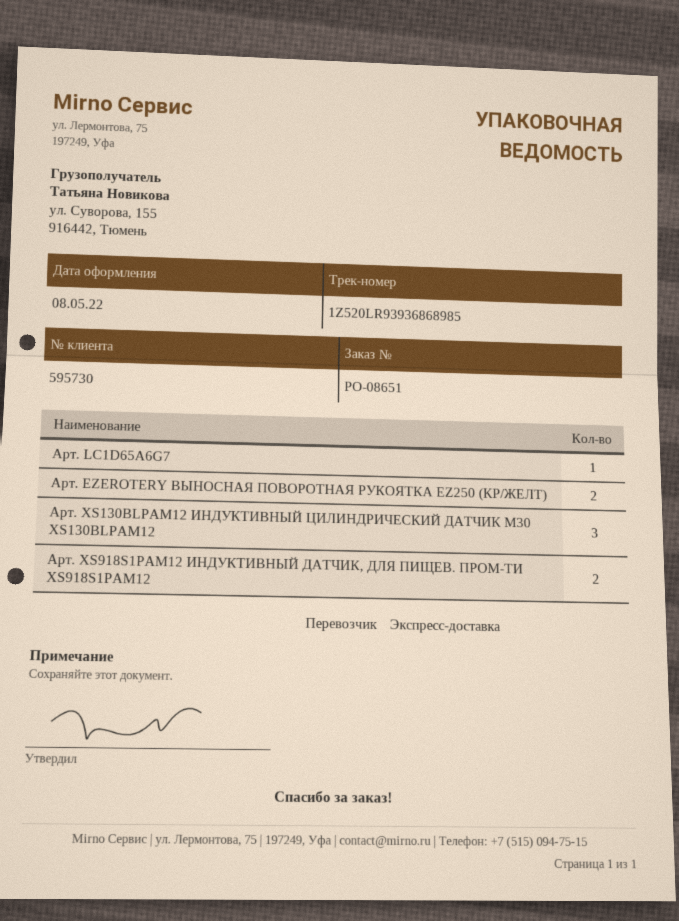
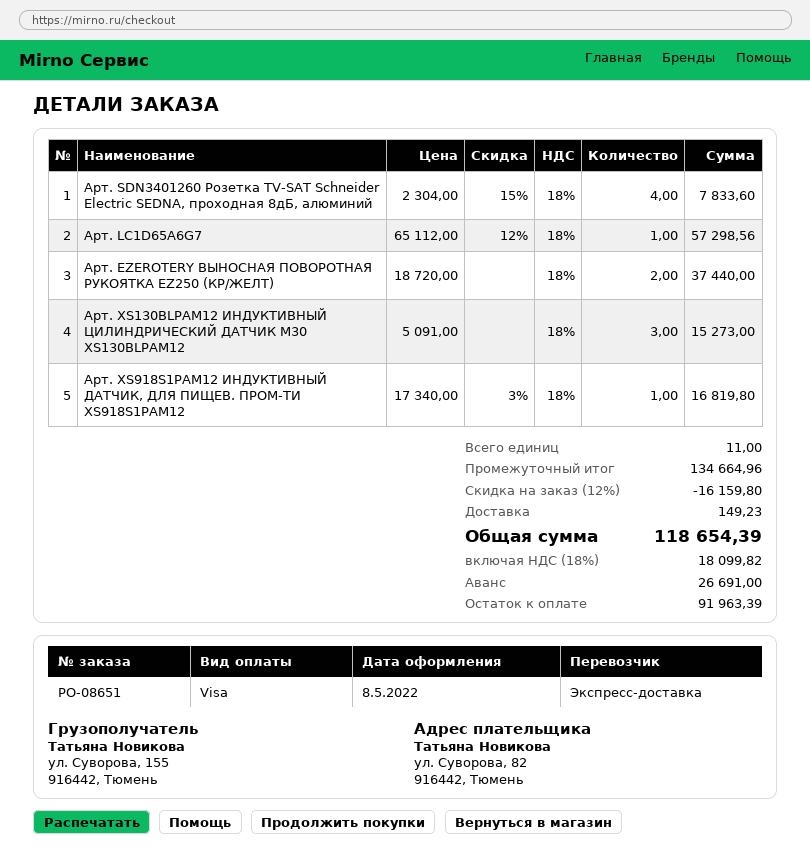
Арт. XS918S1PAM12 ИНДУКТИВНЫЙ ДАТЧИК, ДЛЯ ПИЩЕВ. ПРОМ-ТИ XS918S1PAM12: 2 -> 1
Арт. SDN3401260 Розетка TV-SAT Schneider Electric SEDNA, проходная 8дБ, алюминий: none -> 4

